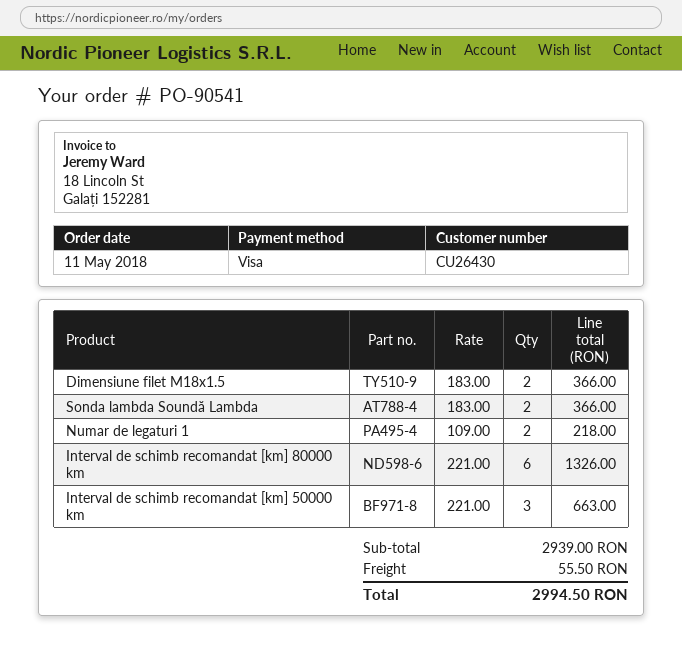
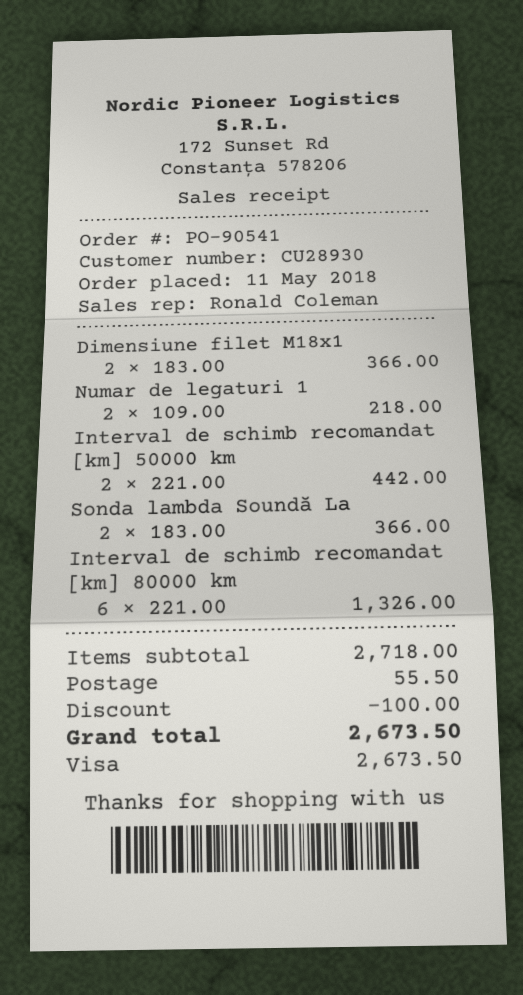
customer number: CU26430 -> CU28930
Interval de schimb recomandat [km] 50000 km: 3 x 221.00 = 663.00 -> 2 x 221.00 = 442.00
subtotal: 2939.00 -> 2718.00
discount: none -> 100.00
total: 2994.50 -> 2673.50

